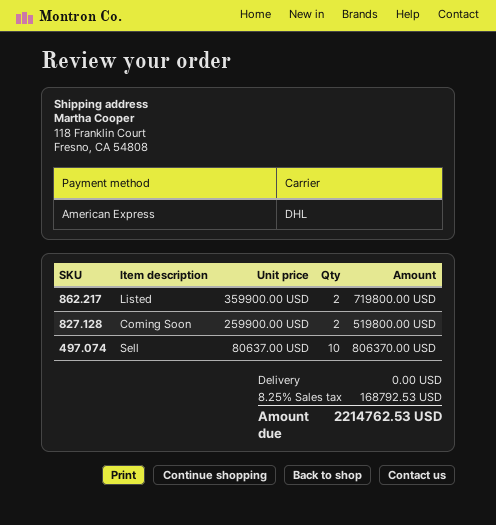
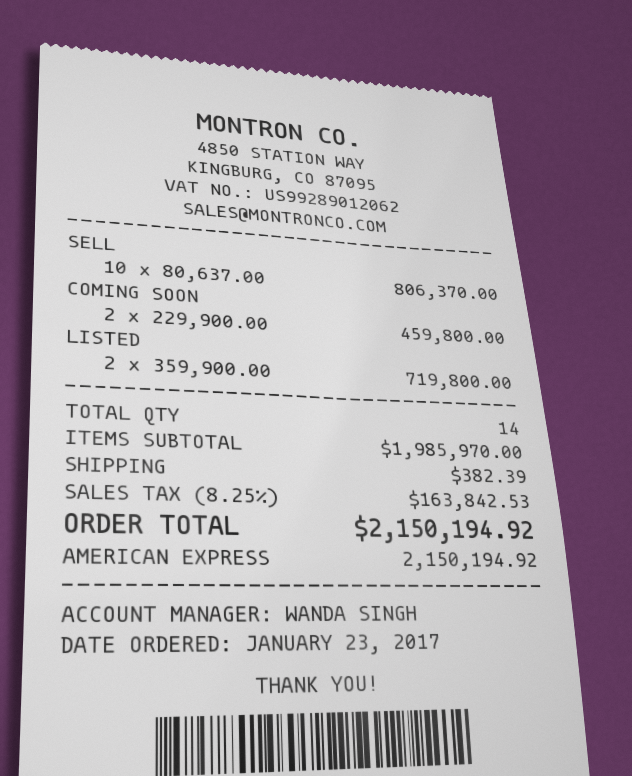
Coming Soon: 2 x 259900.00 = 519800.00 -> 2 x 229900.00 = 459800.00
shipping: 0.00 -> 382.39
tax: 8.25% = 168792.53 -> 8.25% = 163842.53
total: 2214762.53 -> 2150194.92

